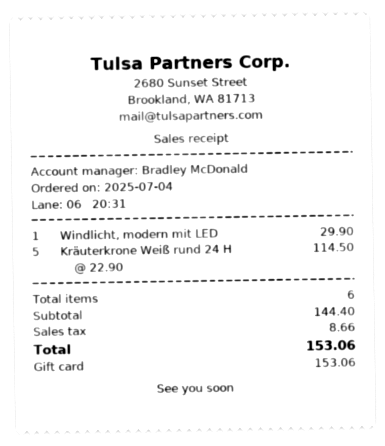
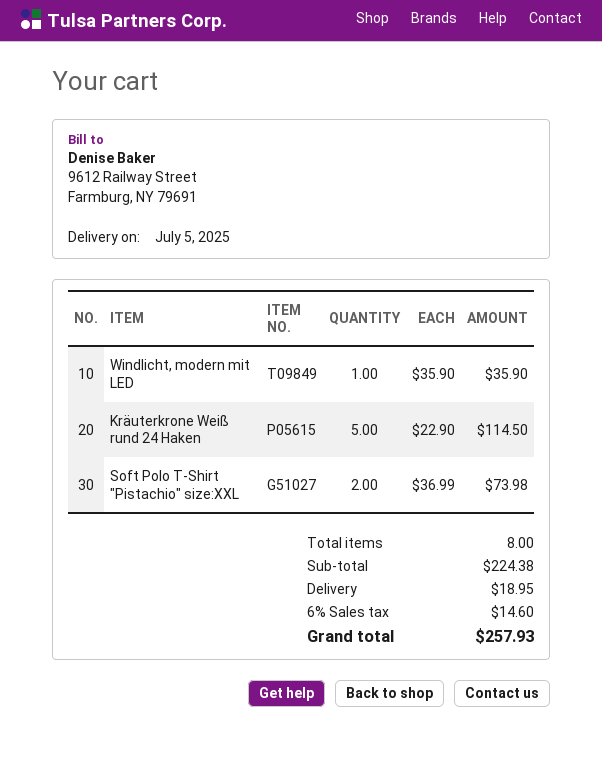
Windlicht, modern mit LED: 1 x 29.90 = 29.90 -> 1 x 35.90 = 35.90
Soft Polo T-Shirt "Pistachio" size:XXL: none -> 2 x 36.99 = 73.98
total quantity: 6 -> 8
subtotal: 144.40 -> 224.38
shipping: none -> 18.95
tax: 8.66 -> 14.60
total: 153.06 -> 257.93

